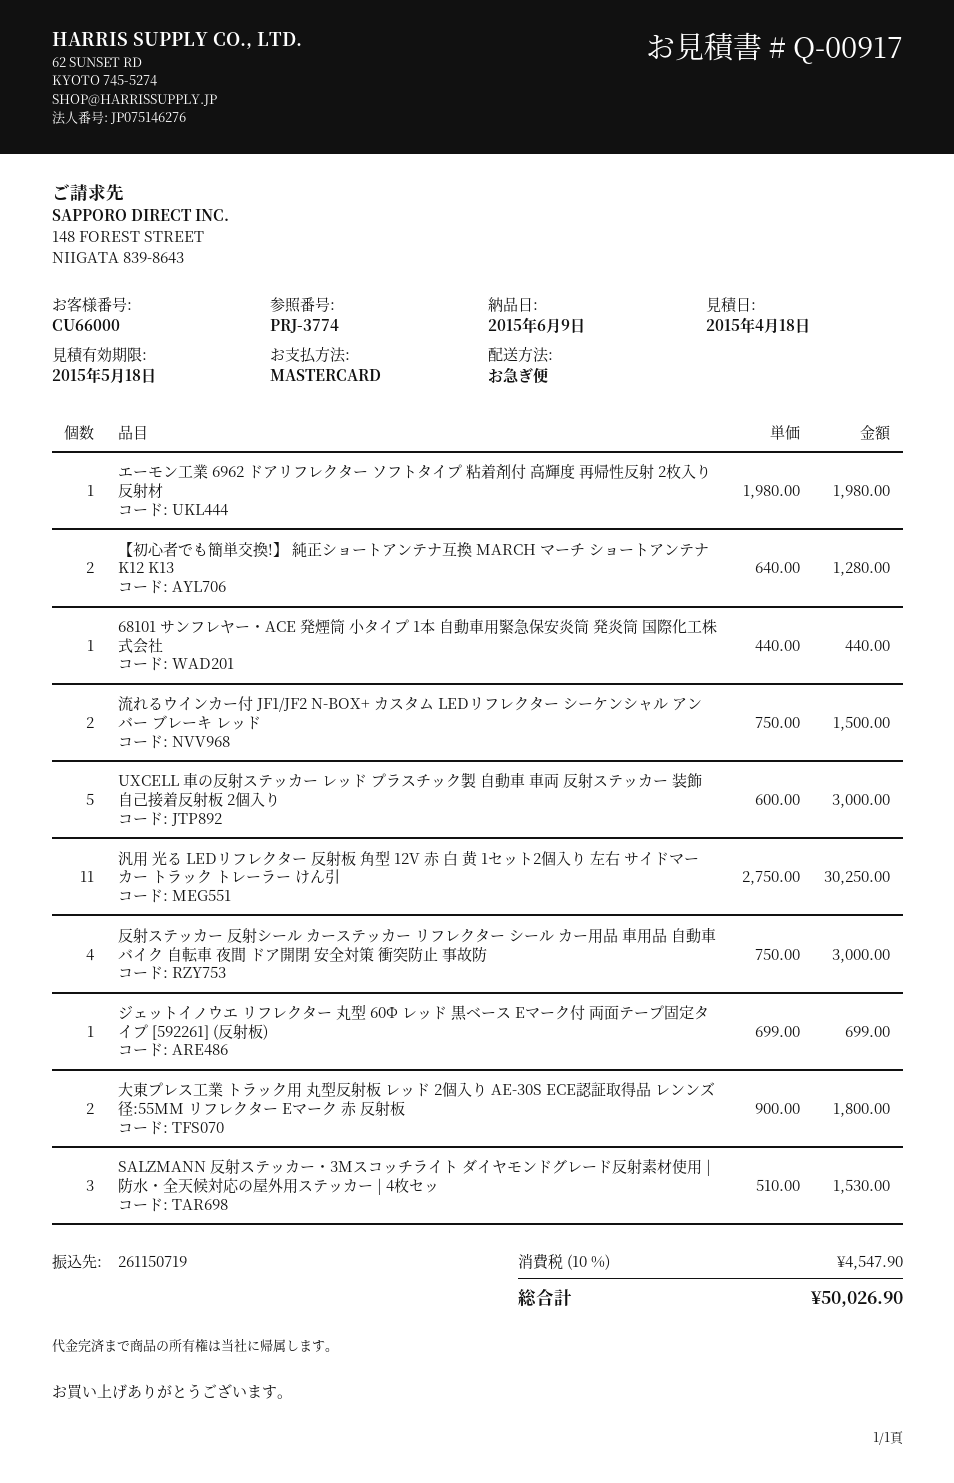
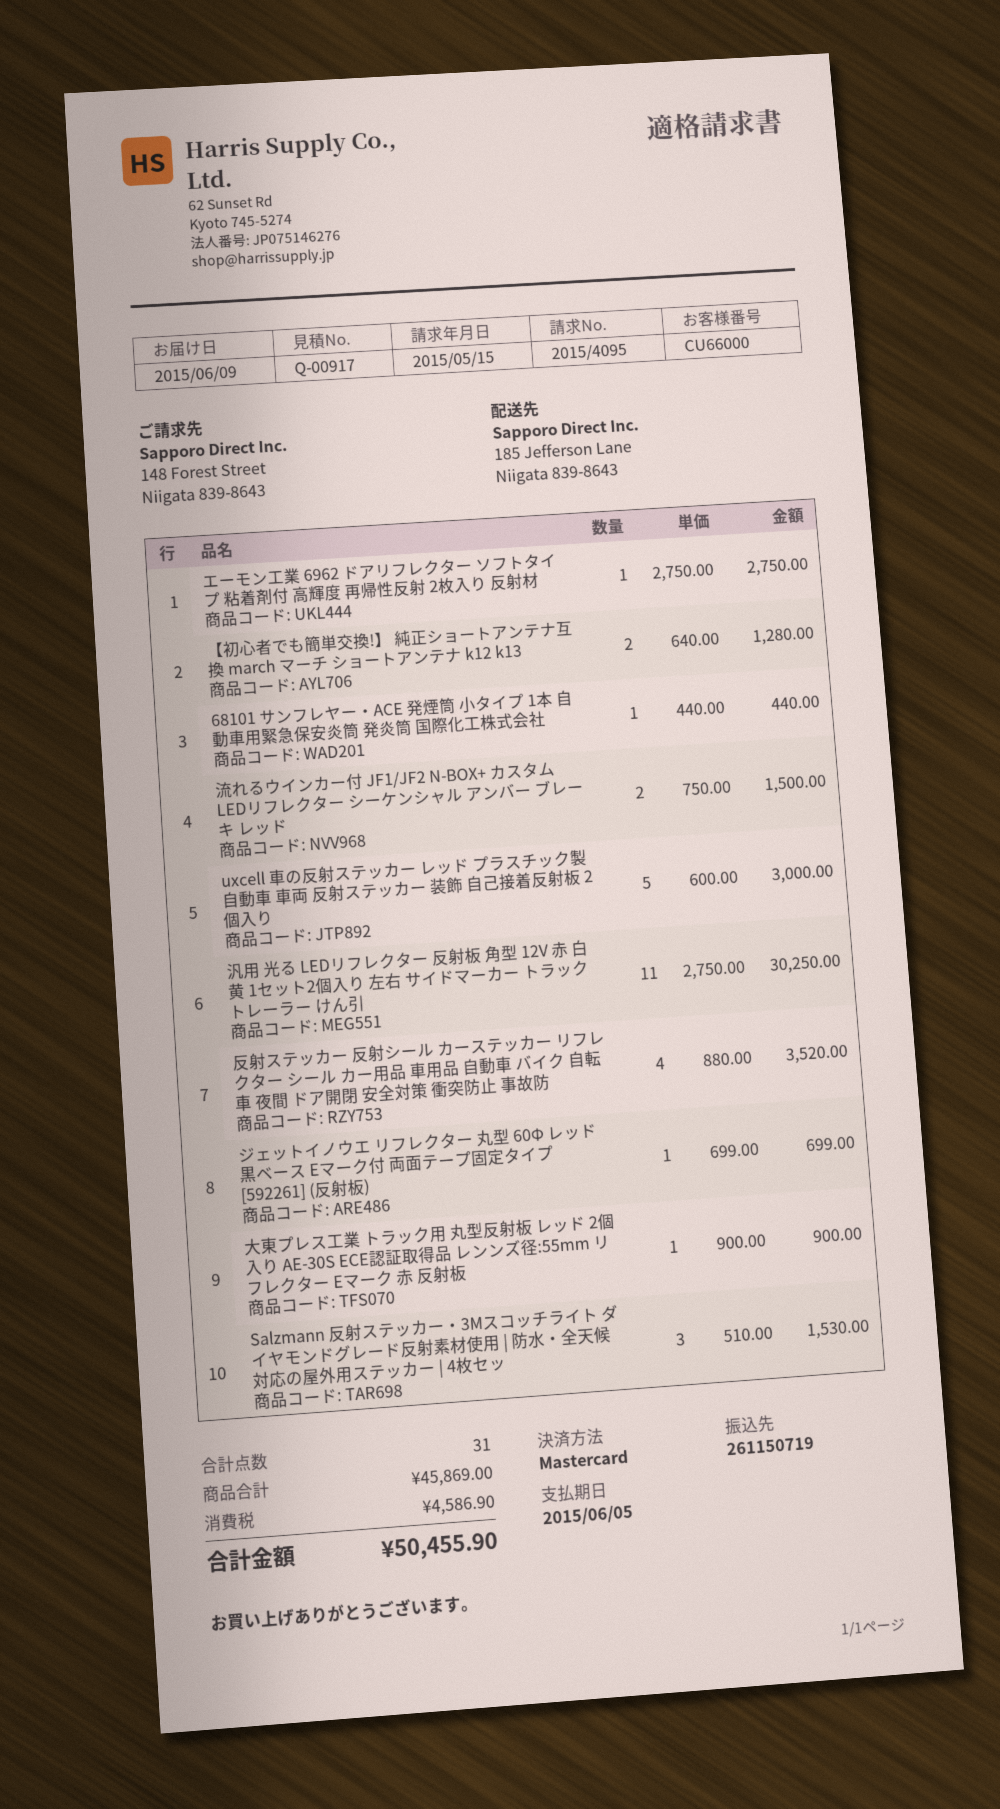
エーモン工業 6962 ドアリフレクター ソフトタイプ 粘着剤付 高輝度 再帰性反射 2枚入り 反射材: 1 x 1980.00 = 1980.00 -> 1 x 2750.00 = 2750.00
反射ステッカー 反射シール カーステッカー リフレクター シール カー用品 車用品 自動車 バイク 自転車 夜間 ドア開閉 安全対策 衝突防止 事故防: 4 x 750.00 = 3000.00 -> 4 x 880.00 = 3520.00
大東プレス工業 トラック用 丸型反射板 レッド 2個入り AE-30S ECE認証取得品 レンンズ径:55MM リフレクター Eマーク 赤 反射板: 2 x 900.00 = 1800.00 -> 1 x 900.00 = 900.00
tax: 4547.90 -> 4586.90
total: 50026.90 -> 50455.90

